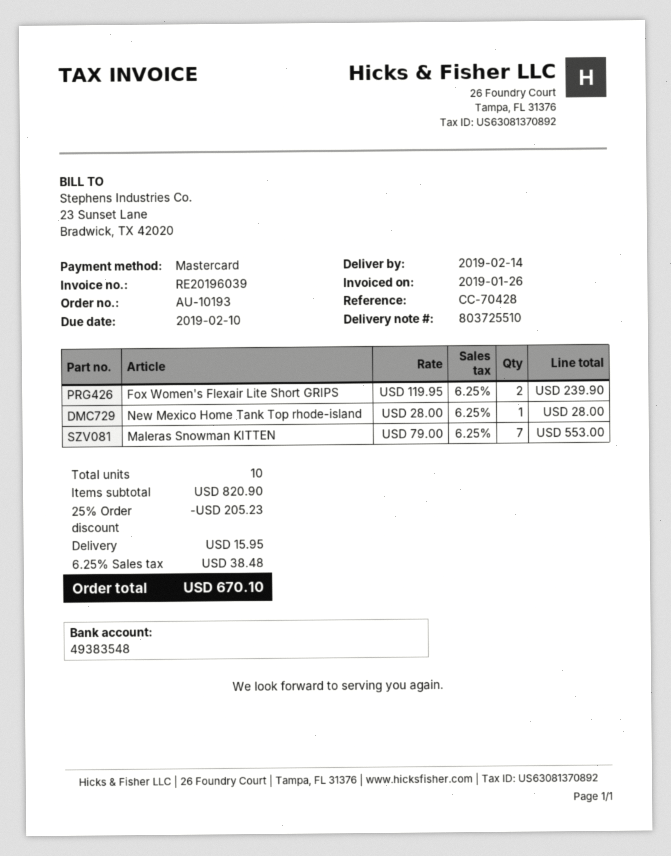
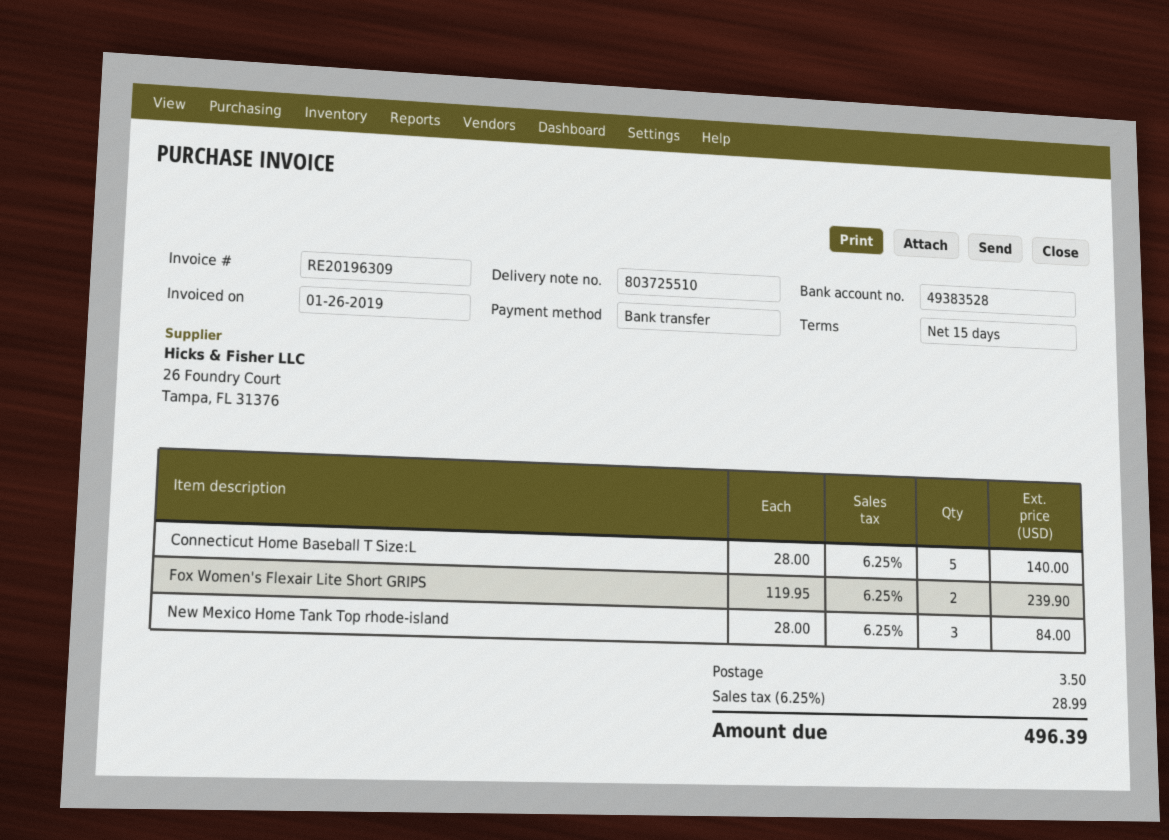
invoice number: RE20196039 -> RE20196309
payment method: Mastercard -> bank transfer
bank account: 49383548 -> 49383528
New Mexico Home Tank Top rhode-island: 1 x 28.00 = 28.00 -> 3 x 28.00 = 84.00
Maleras Snowman KITTEN: 7 x 79.00 = 553.00 -> none
Connecticut Home Baseball T Size:L: none -> 5 x 28.00 = 140.00
discount: 25% = 205.23 -> none
shipping: 15.95 -> 3.50
tax: 6.25% = 38.48 -> 6.25% = 28.99
total: 670.10 -> 496.39

